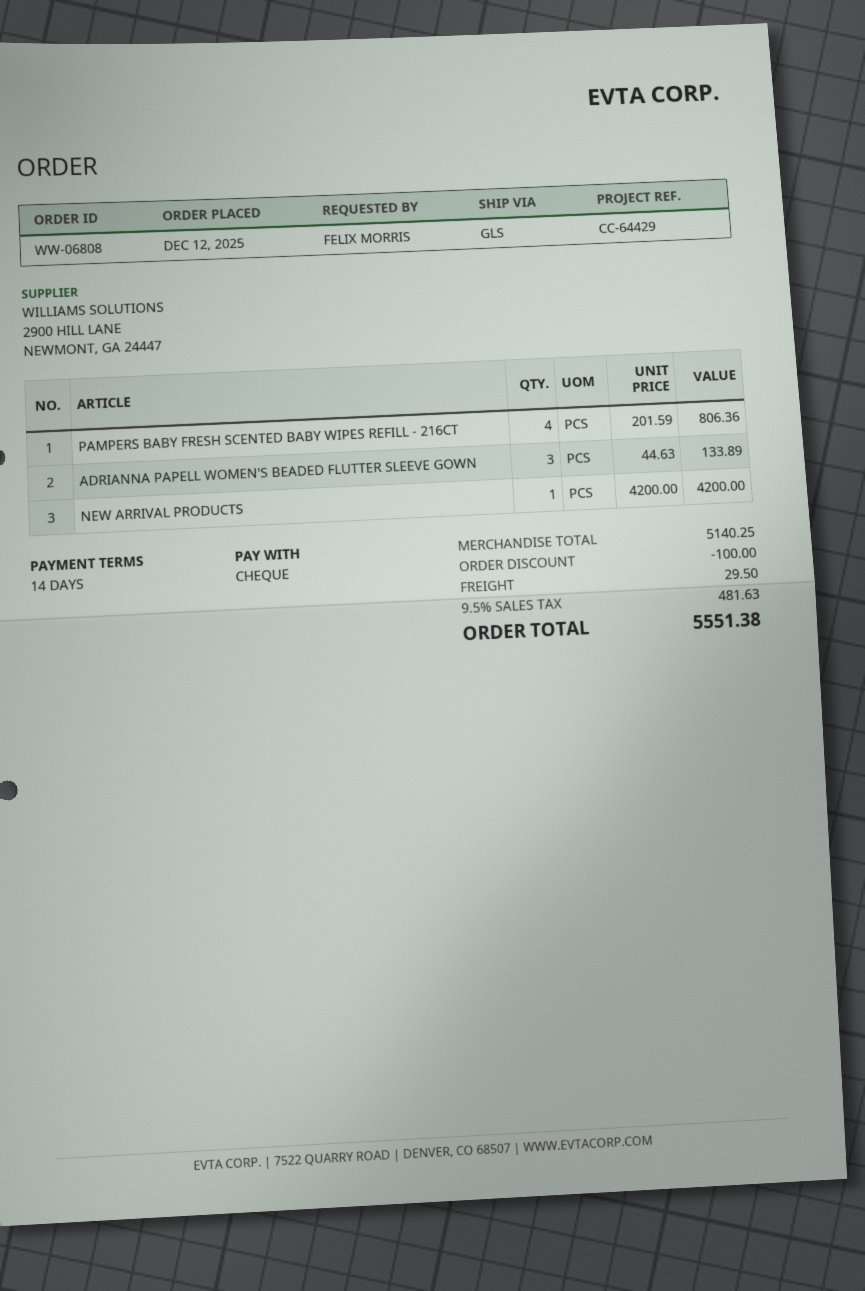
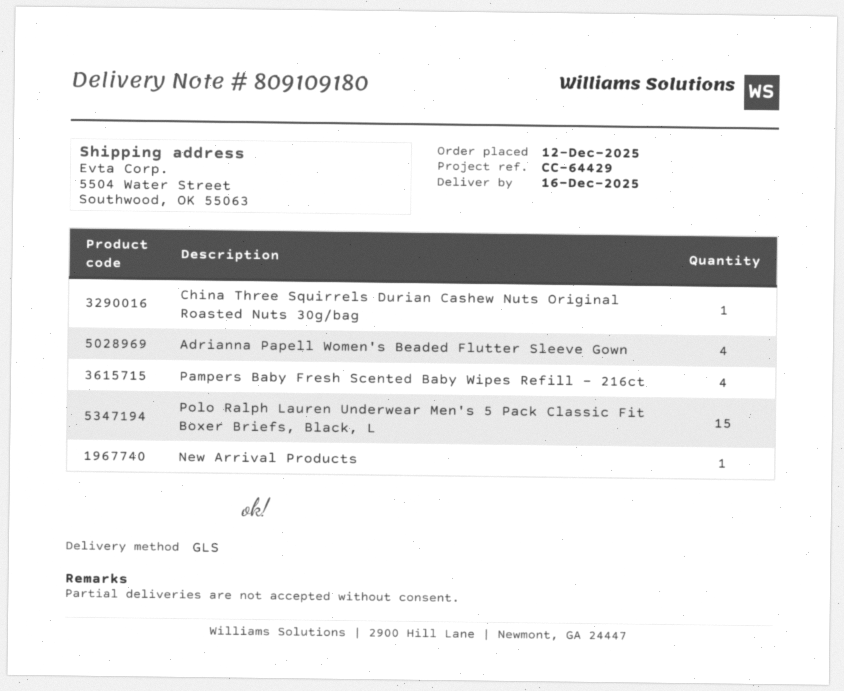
ADRIANNA PAPELL WOMEN'S BEADED FLUTTER SLEEVE GOWN: 3 -> 4
China Three Squirrels Durian Cashew Nuts Original Roasted Nuts 30g/bag: none -> 1
Polo Ralph Lauren Underwear Men's 5 Pack Classic Fit Boxer Briefs, Black, L: none -> 15

